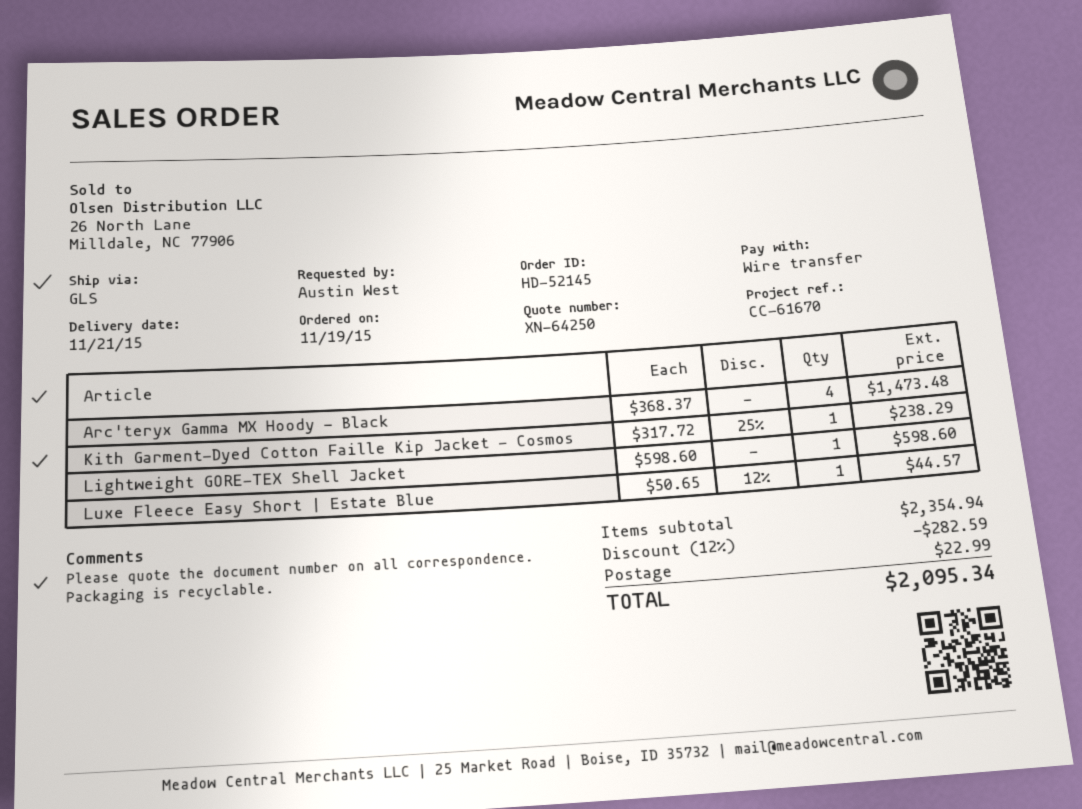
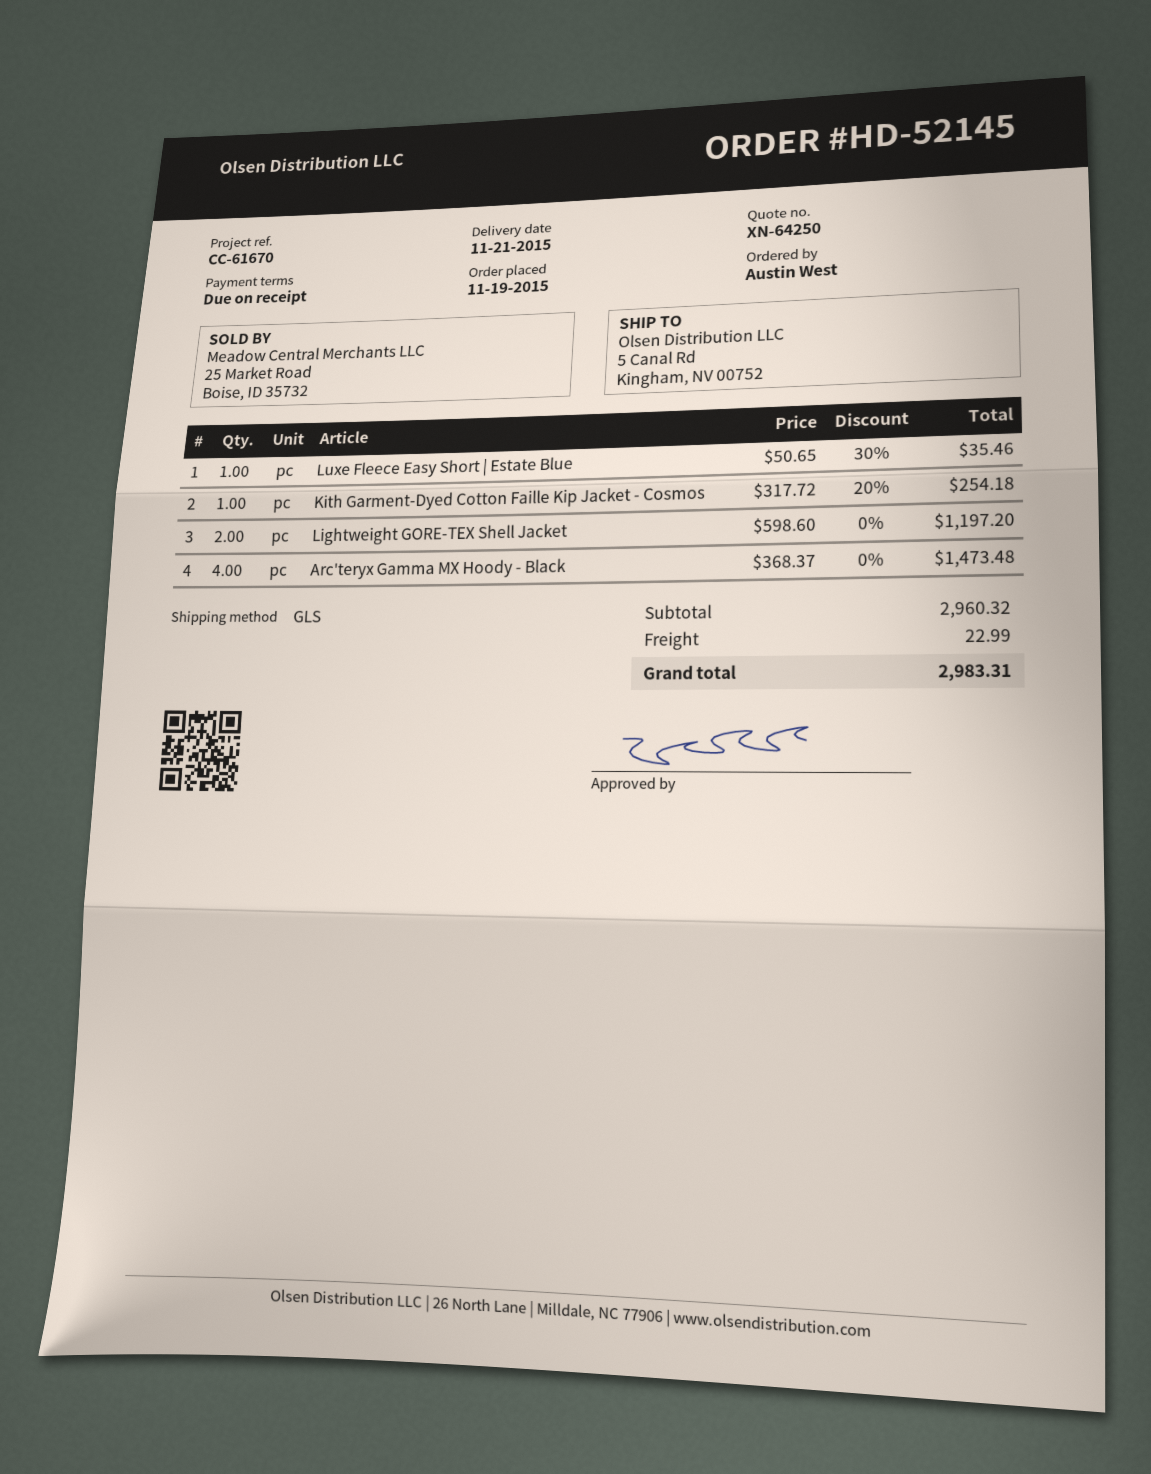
Kith Garment-Dyed Cotton Faille Kip Jacket - Cosmos: 1 x 317.72 - 25% = 238.29 -> 1 x 317.72 - 20% = 254.18
Lightweight GORE-TEX Shell Jacket: 1 x 598.60 = 598.60 -> 2 x 598.60 = 1197.20
Luxe Fleece Easy Short | Estate Blue: 1 x 50.65 - 12% = 44.57 -> 1 x 50.65 - 30% = 35.46
subtotal: 2354.94 -> 2960.32
discount: 12% = 282.59 -> none
total: 2095.34 -> 2983.31

